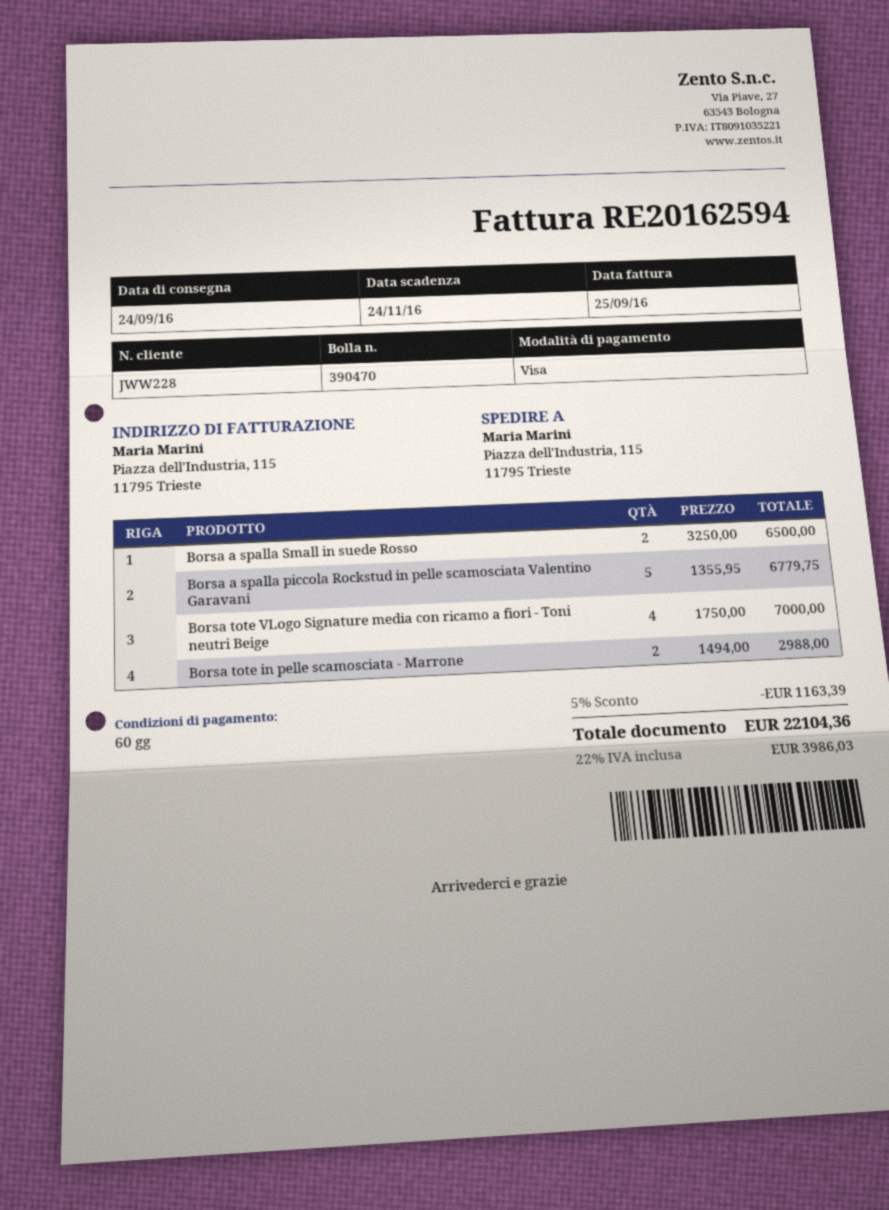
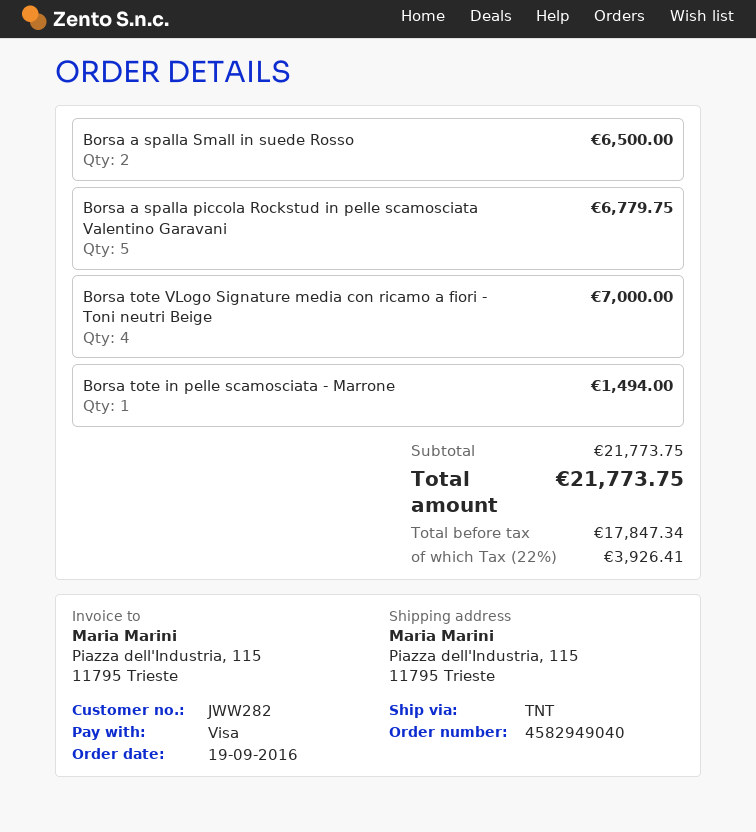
customer number: JWW228 -> JWW282
Borsa tote in pelle scamosciata - Marrone: 2 for 2988.00 -> 1 for 1494.00
discount: 5% = 1163.39 -> none
tax: 22% = 3986.03 -> 22% = 3926.41
total: 22104.36 -> 21773.75

